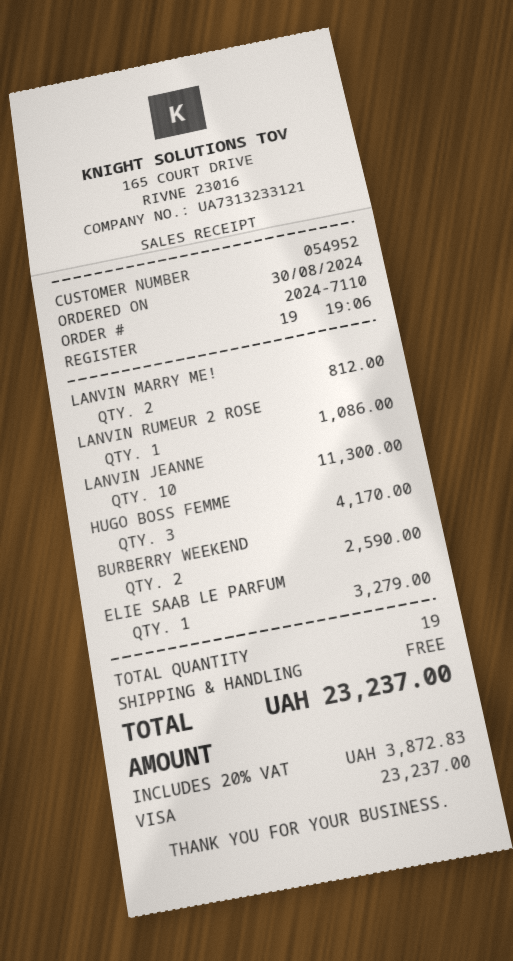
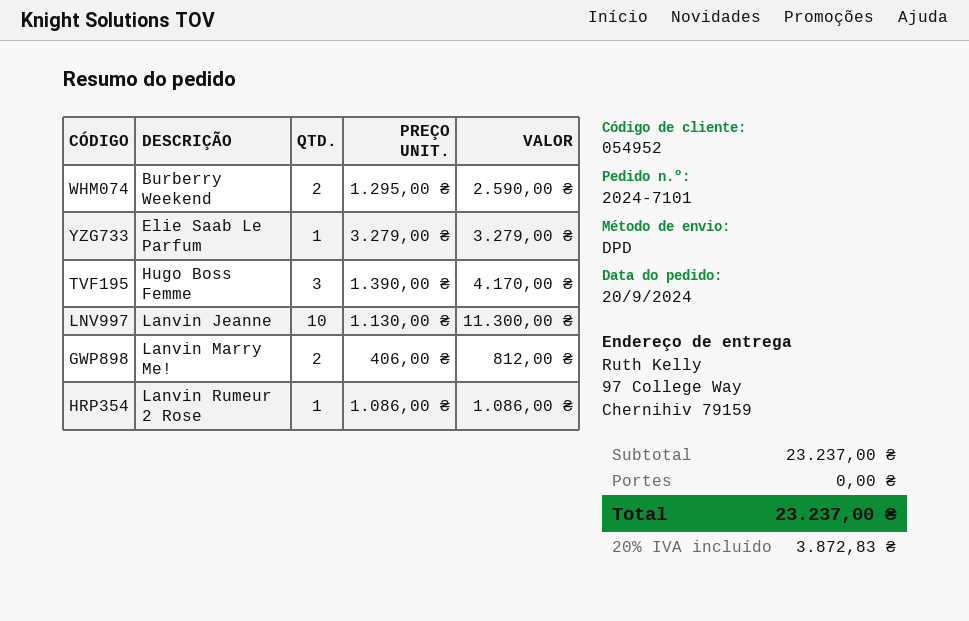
order number: 2024-7110 -> 2024-7101
order date: 2024-08-30 -> 2024-09-20

